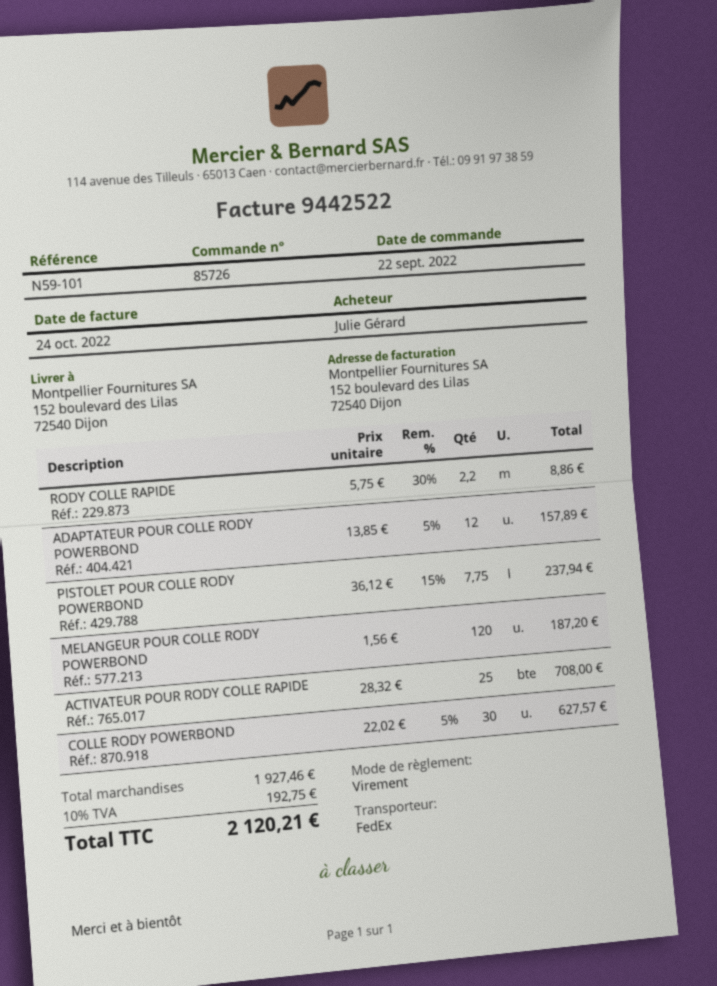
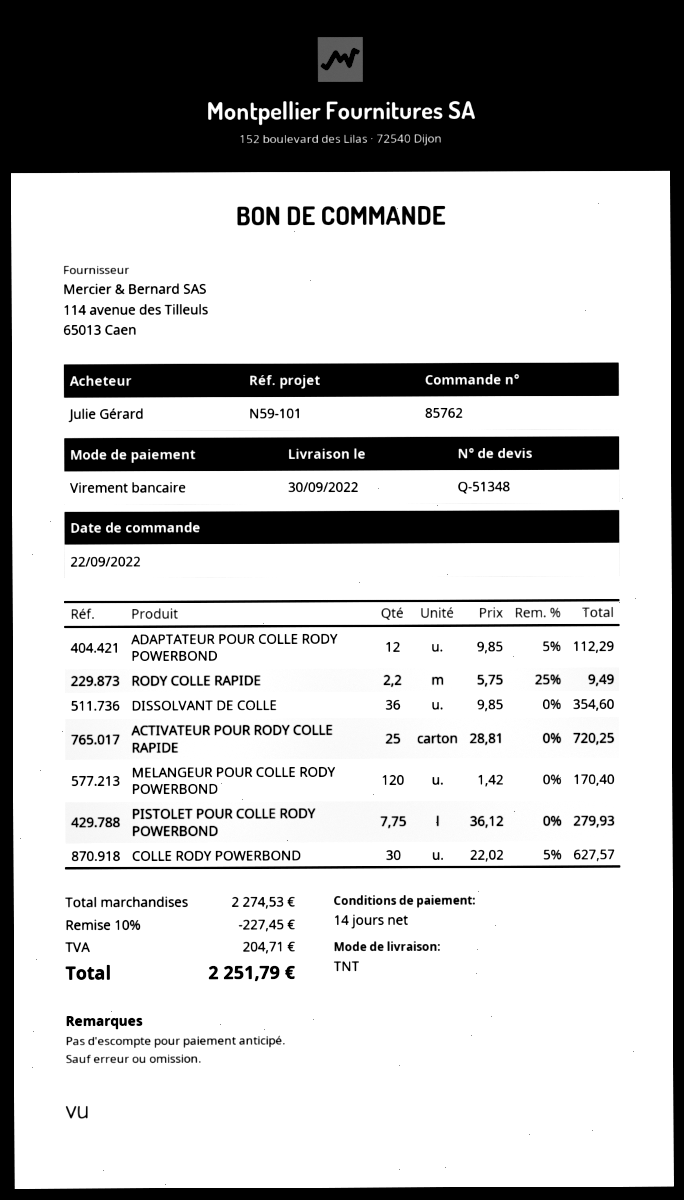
order number: 85726 -> 85762
shipping method: FedEx -> TNT
RODY COLLE RAPIDE: 2.2 x 5.75 - 30% = 8.86 -> 2.2 x 5.75 - 25% = 9.49
ADAPTATEUR POUR COLLE RODY POWERBOND: 12 x 13.85 - 5% = 157.89 -> 12 x 9.85 - 5% = 112.29
PISTOLET POUR COLLE RODY POWERBOND: 7.75 x 36.12 - 15% = 237.94 -> 7.75 x 36.12 = 279.93
MELANGEUR POUR COLLE RODY POWERBOND: 120 x 1.56 = 187.20 -> 120 x 1.42 = 170.40
ACTIVATEUR POUR RODY COLLE RAPIDE: 25 x 28.32 = 708.00 -> 25 x 28.81 = 720.25
DISSOLVANT DE COLLE: none -> 36 x 9.85 = 354.60
subtotal: 1927.46 -> 2274.53
discount: none -> 10% = 227.45
tax: 192.75 -> 204.71
total: 2120.21 -> 2251.79

